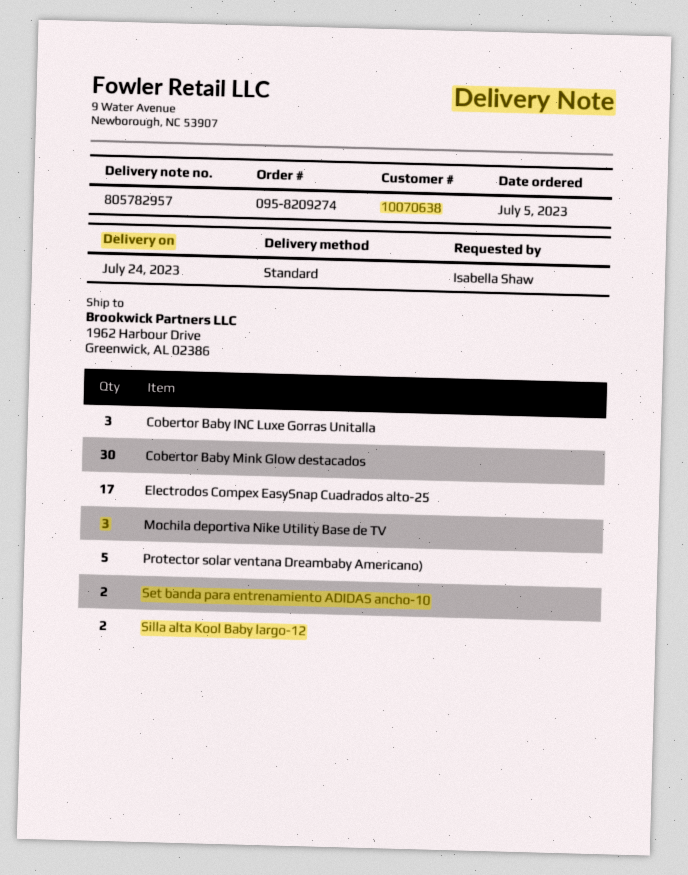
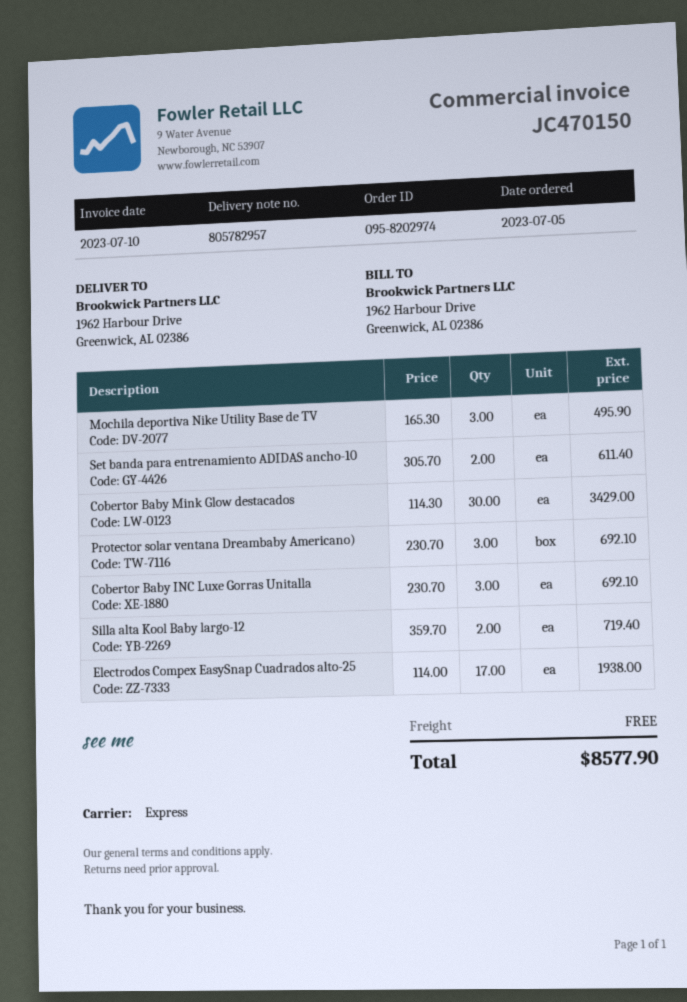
order number: 095-8209274 -> 095-8202974
shipping method: standard -> express
Protector solar ventana Dreambaby Americano): 5 -> 3

